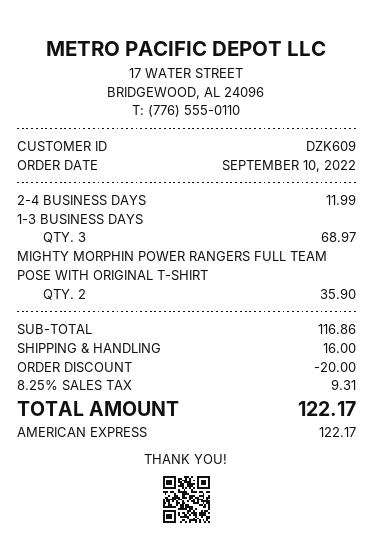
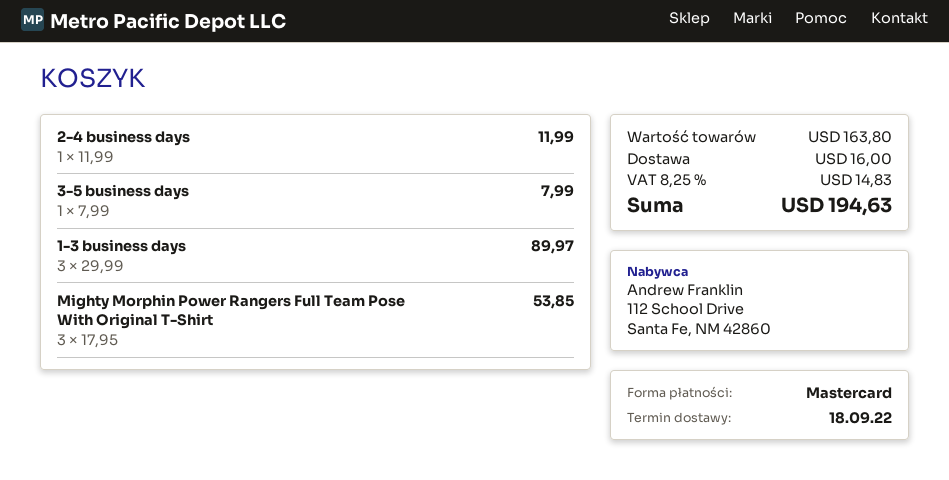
payment method: American Express -> Mastercard
1-3 BUSINESS DAYS: 3 for 68.97 -> 3 for 89.97
MIGHTY MORPHIN POWER RANGERS FULL TEAM POSE WITH ORIGINAL T-SHIRT: 2 for 35.90 -> 3 for 53.85
3-5 business days: none -> 1 for 7.99
subtotal: 116.86 -> 163.80
discount: 20.00 -> none
tax: 8.25% = 9.31 -> 8.25% = 14.83
total: 122.17 -> 194.63

